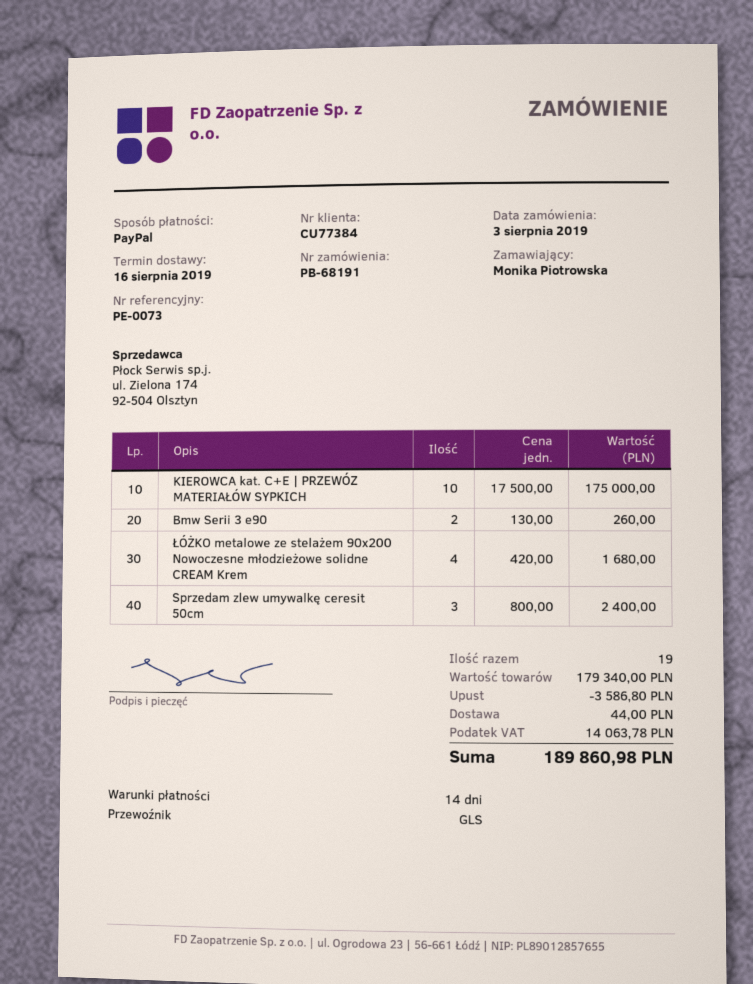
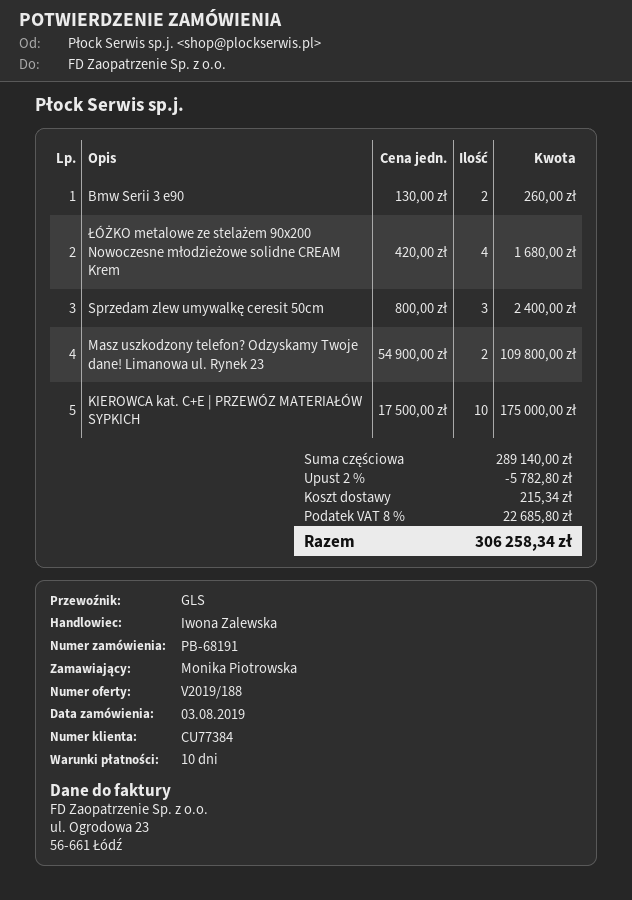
payment terms: 14 days -> 10 days
Masz uszkodzony telefon? Odzyskamy Twoje dane! Limanowa ul. Rynek 23: none -> 2 x 54900.00 = 109800.00
subtotal: 179340.00 -> 289140.00
discount: 3586.80 -> 5782.80
shipping: 44.00 -> 215.34
tax: 14063.78 -> 22685.80
total: 189860.98 -> 306258.34

